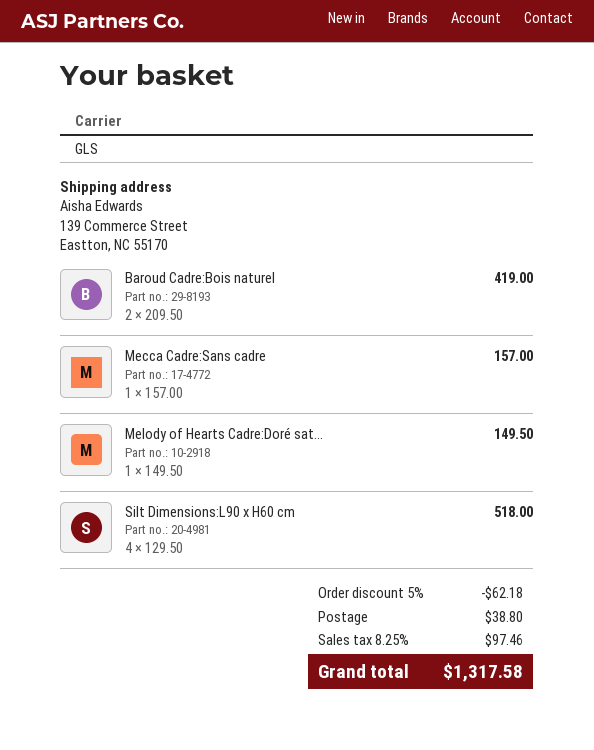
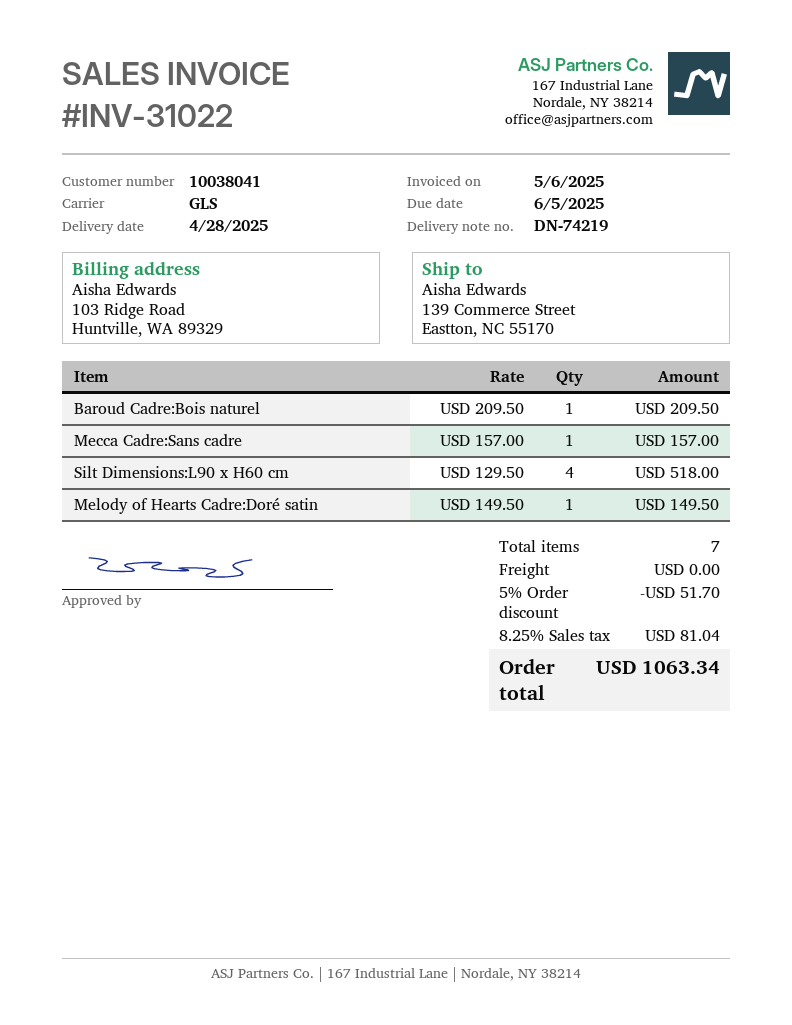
Baroud Cadre:Bois naturel: 2 x 209.50 = 419.00 -> 1 x 209.50 = 209.50
discount: 5% = 62.18 -> 5% = 51.70
shipping: 38.80 -> 0.00
tax: 8.25% = 97.46 -> 8.25% = 81.04
total: 1317.58 -> 1063.34

